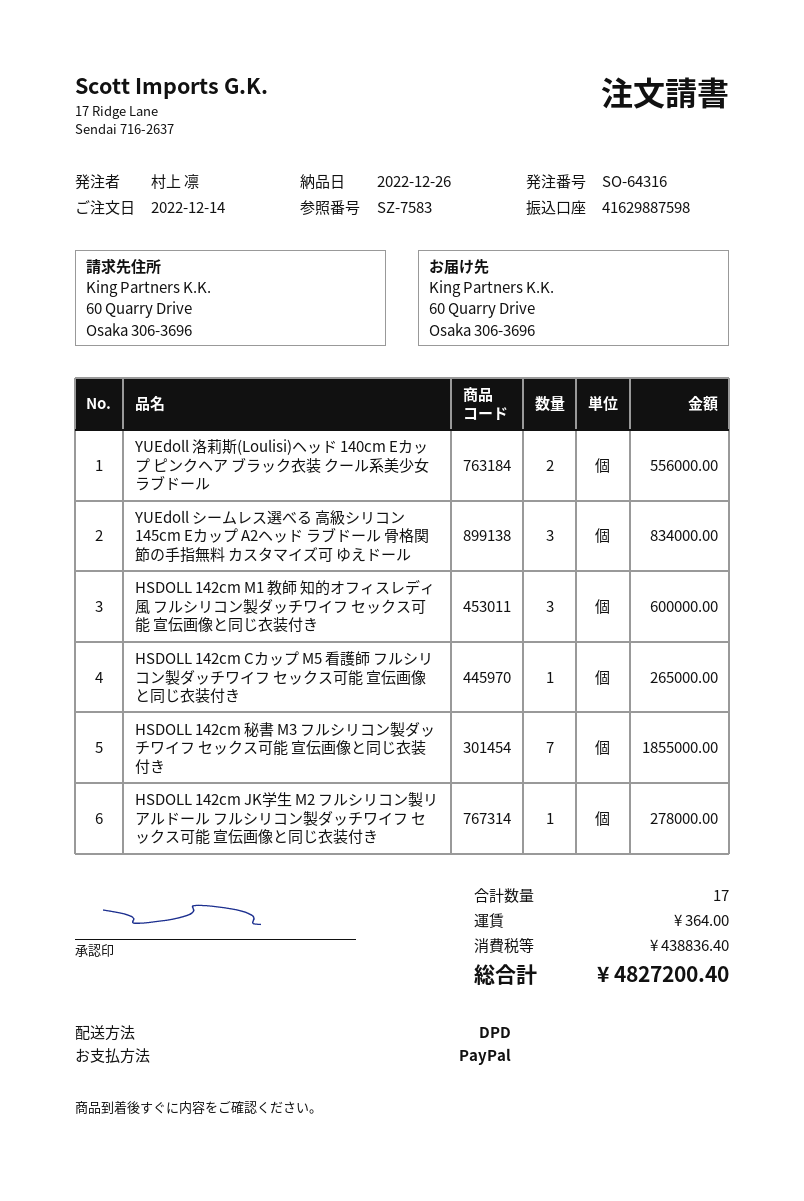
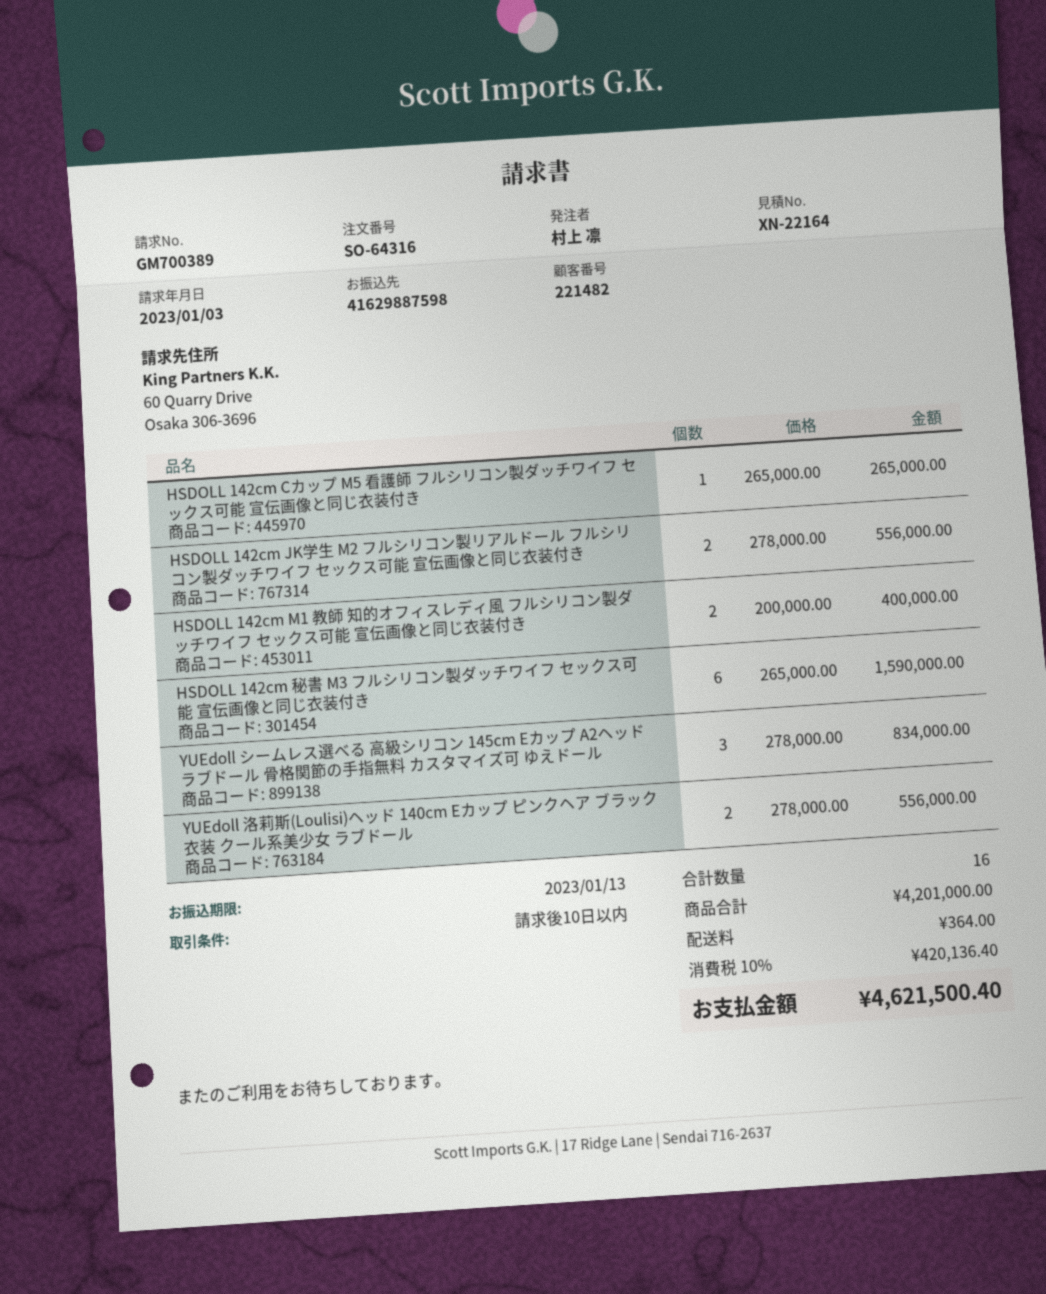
HSDOLL 142cm M1 教師 知的オフィスレディ風 フルシリコン製ダッチワイフ セックス可能 宣伝画像と同じ衣装付き: 3 for 600000.00 -> 2 for 400000.00
HSDOLL 142cm 秘書 M3 フルシリコン製ダッチワイフ セックス可能 宣伝画像と同じ衣装付き: 7 for 1855000.00 -> 6 for 1590000.00
HSDOLL 142cm JK学生 M2 フルシリコン製リアルドール フルシリコン製ダッチワイフ セックス可能 宣伝画像と同じ衣装付き: 1 for 278000.00 -> 2 for 556000.00
total quantity: 17 -> 16
tax: 438836.40 -> 420136.40
total: 4827200.40 -> 4621500.40

